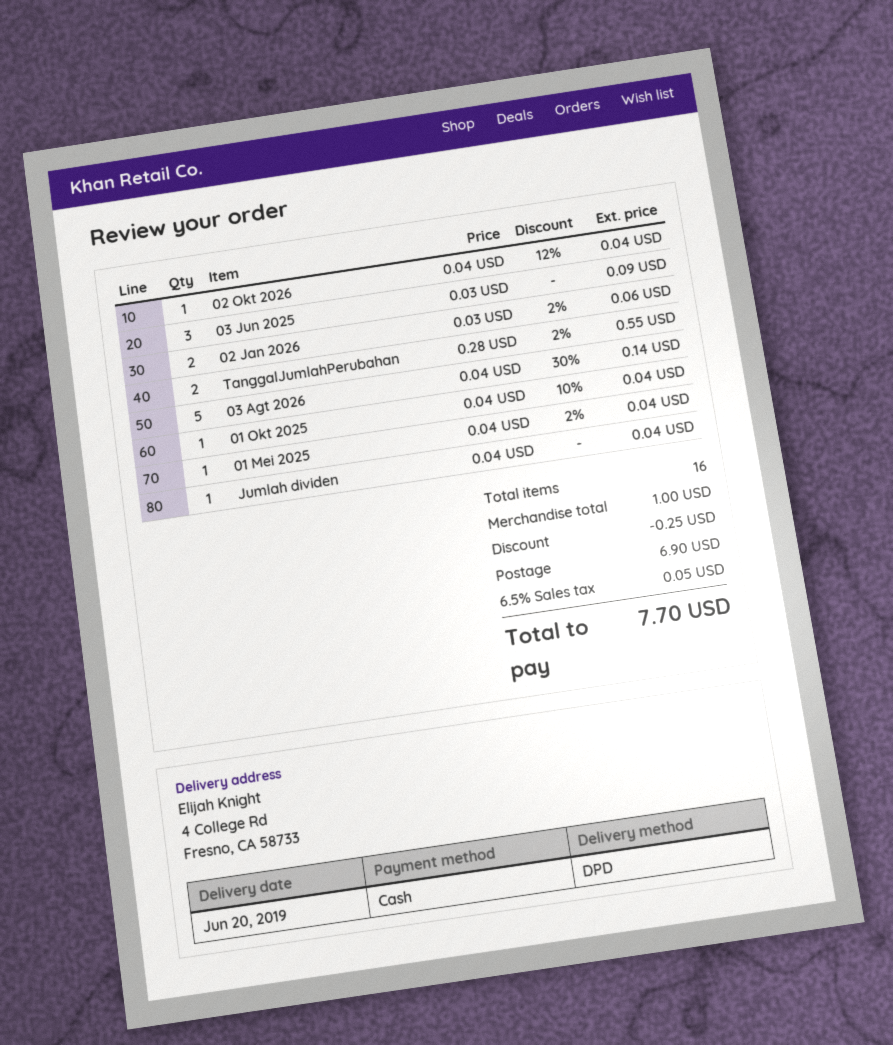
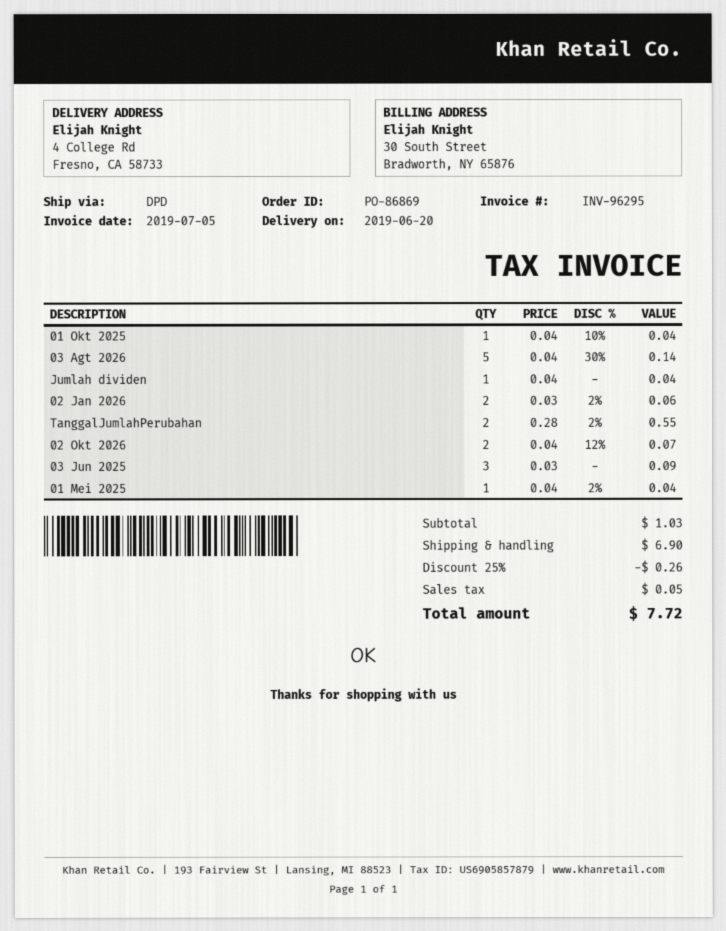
02 Okt 2026: 1 x 0.04 - 12% = 0.04 -> 2 x 0.04 - 12% = 0.07
subtotal: 1.00 -> 1.03
discount: 0.25 -> 0.26
total: 7.70 -> 7.72

